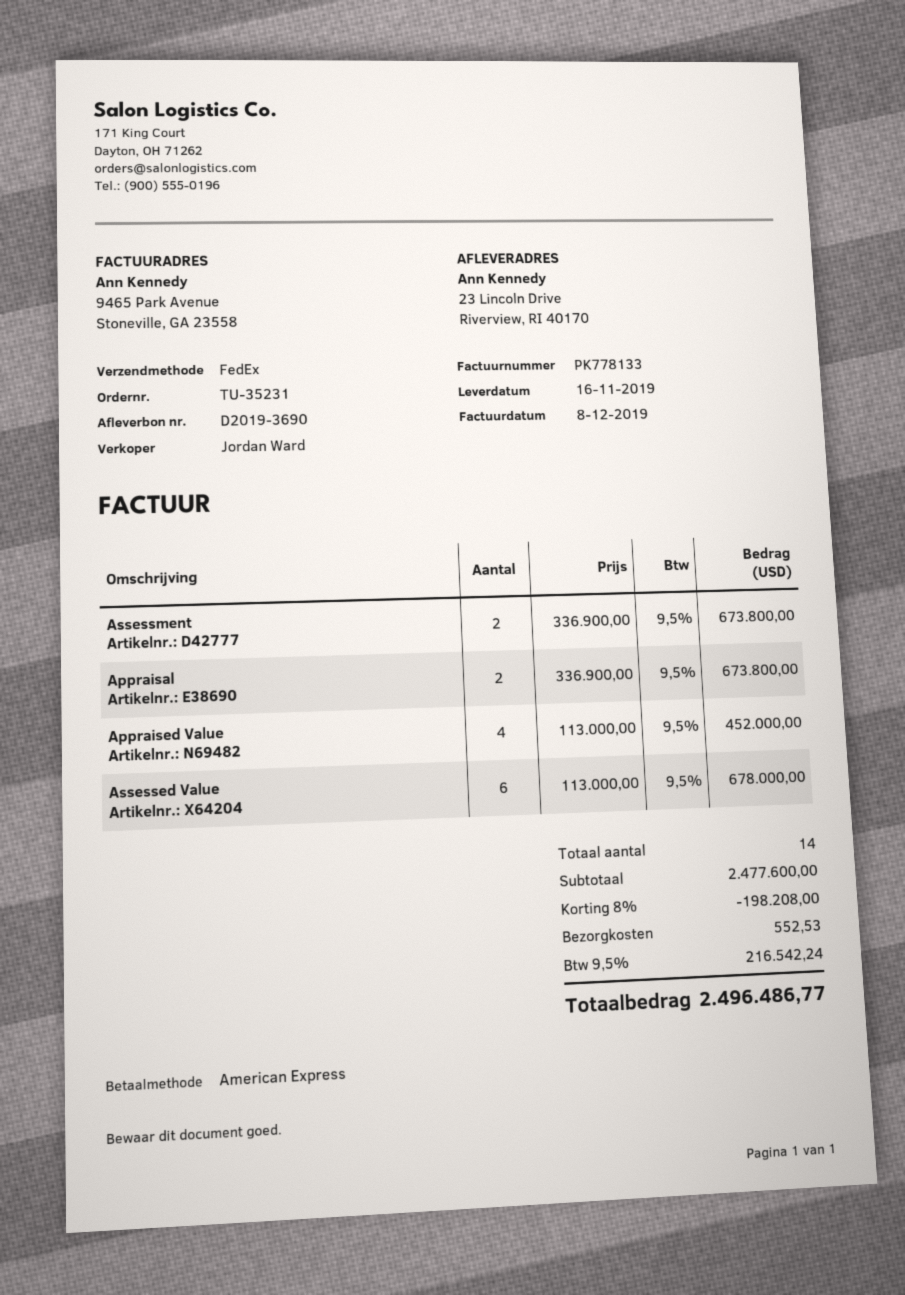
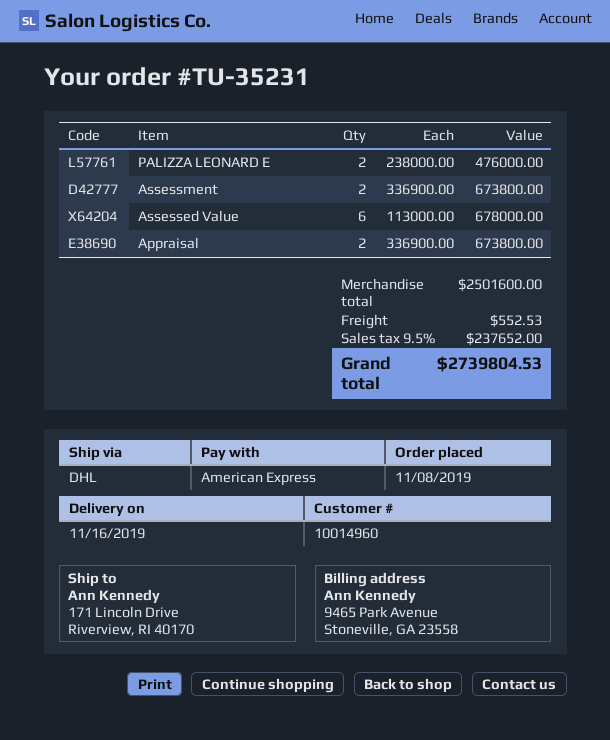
shipping method: FedEx -> DHL
ship to: 23 Lincoln Drive, Riverview, RI 40170 -> 171 Lincoln Drive, Riverview, RI 40170
Appraised Value: 4 x 113000.00 = 452000.00 -> none
PALIZZA LEONARD E: none -> 2 x 238000.00 = 476000.00
subtotal: 2477600.00 -> 2501600.00
discount: 8% = 198208.00 -> none
tax: 9.5% = 216542.24 -> 9.5% = 237652.00
total: 2496486.77 -> 2739804.53

